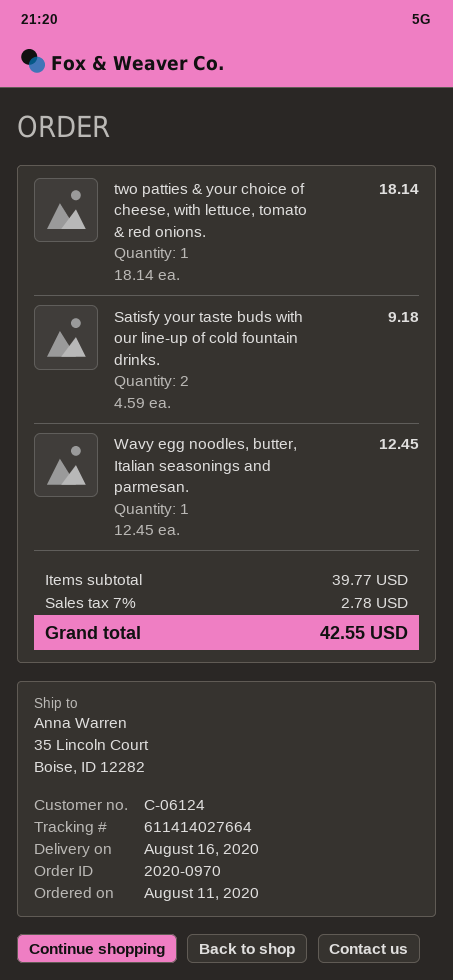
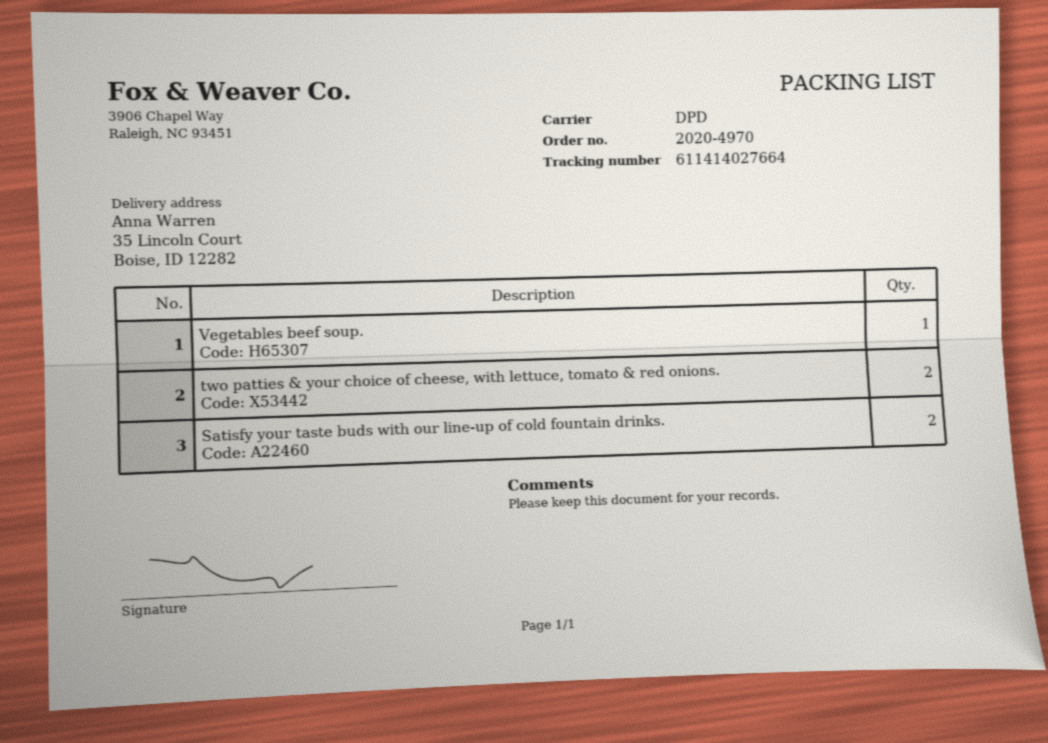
order number: 2020-0970 -> 2020-4970
two patties & your choice of cheese, with lettuce, tomato & red onions.: 1 -> 2
Wavy egg noodles, butter, Italian seasonings and parmesan.: 1 -> none
Vegetables beef soup.: none -> 1

